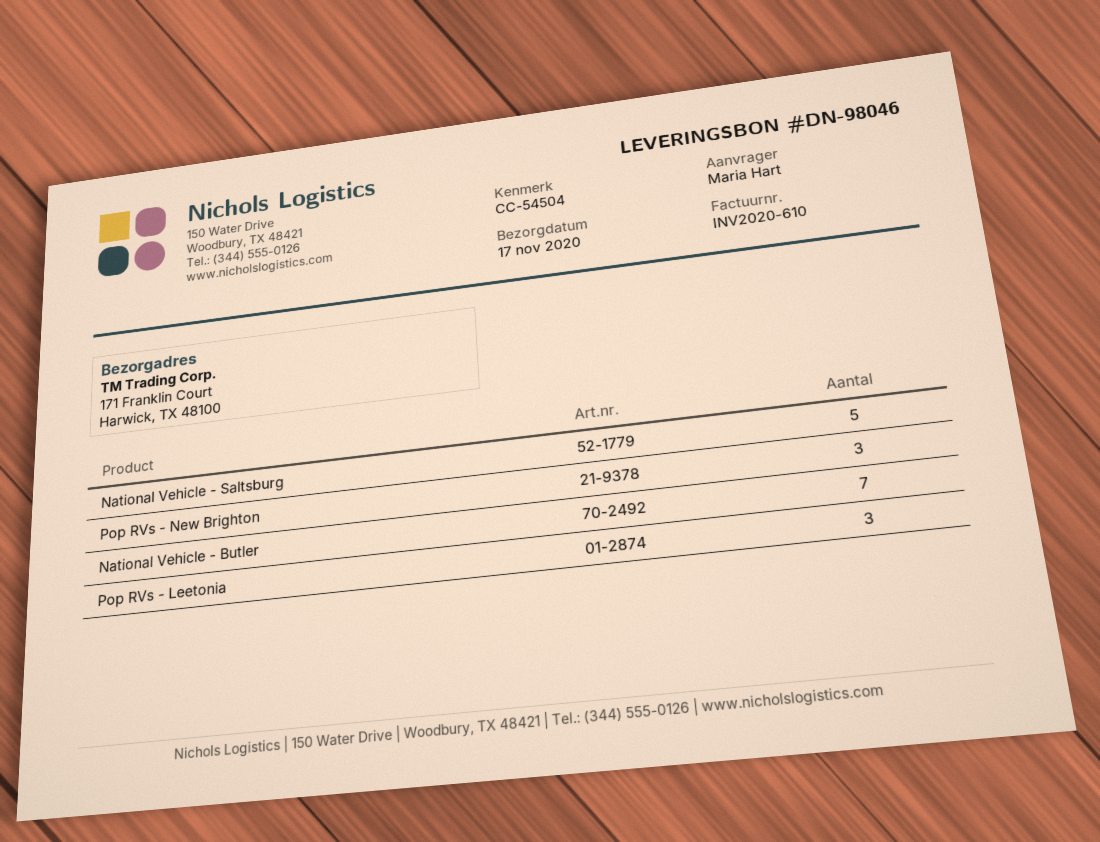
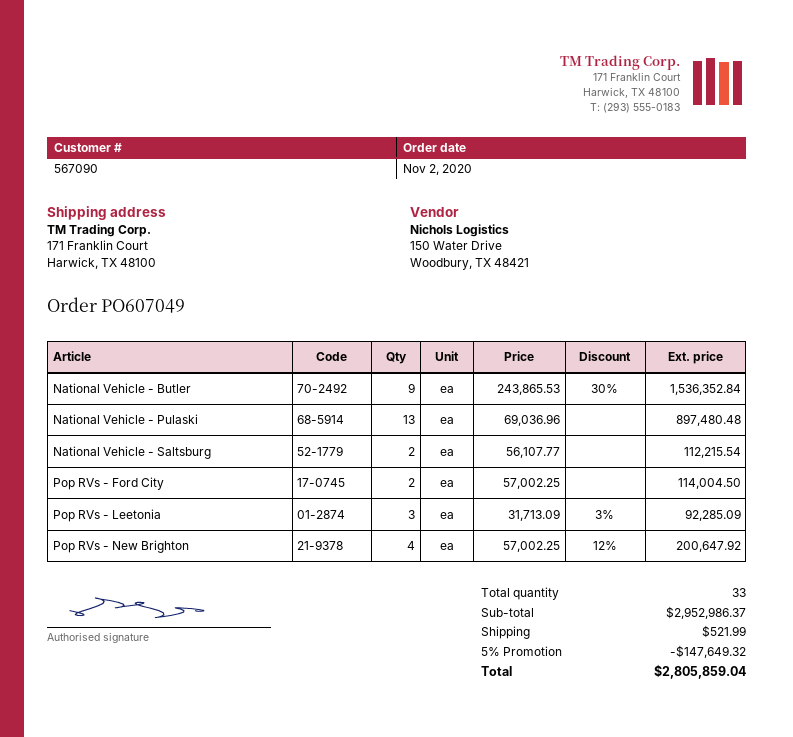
National Vehicle - Saltsburg: 5 -> 2
Pop RVs - New Brighton: 3 -> 4
National Vehicle - Butler: 7 -> 9
National Vehicle - Pulaski: none -> 13
Pop RVs - Ford City: none -> 2

